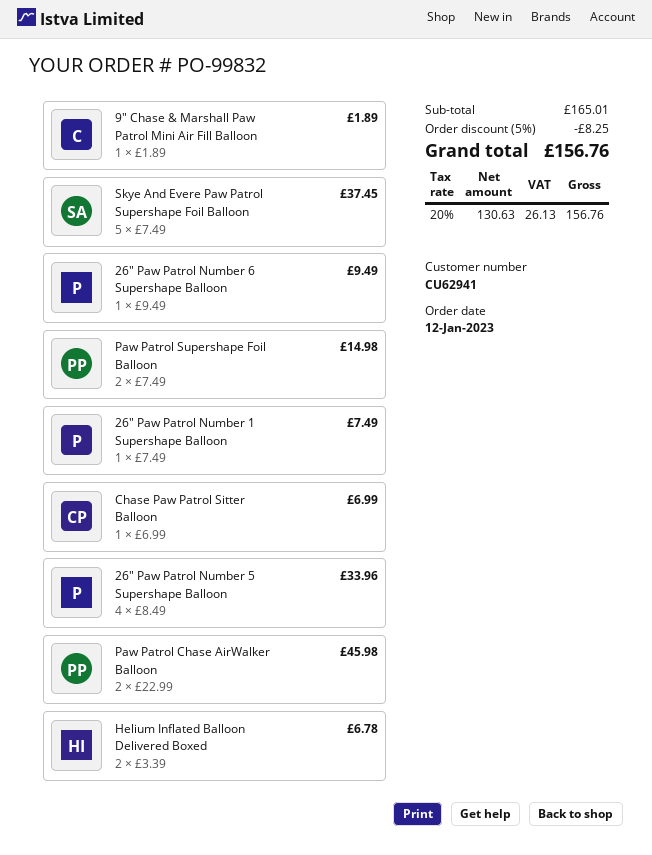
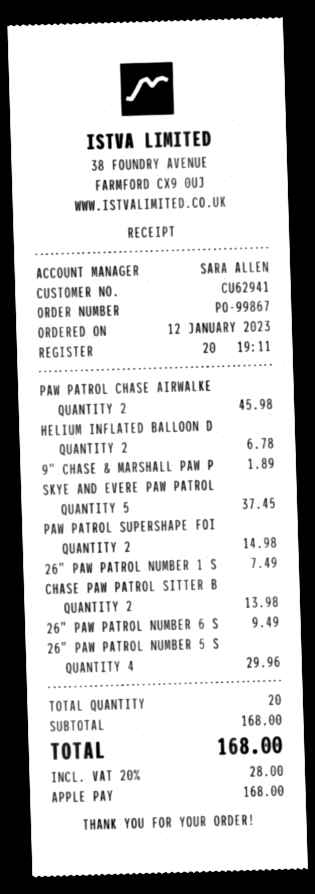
order number: PO-99832 -> PO-99867
Chase Paw Patrol Sitter Balloon: 1 for 6.99 -> 2 for 13.98
26" Paw Patrol Number 5 Supershape Balloon: 4 for 33.96 -> 4 for 29.96
subtotal: 165.01 -> 168.00
discount: 5% = 8.25 -> none
tax: 20% = 26.13 -> 20% = 28.00
total: 156.76 -> 168.00

